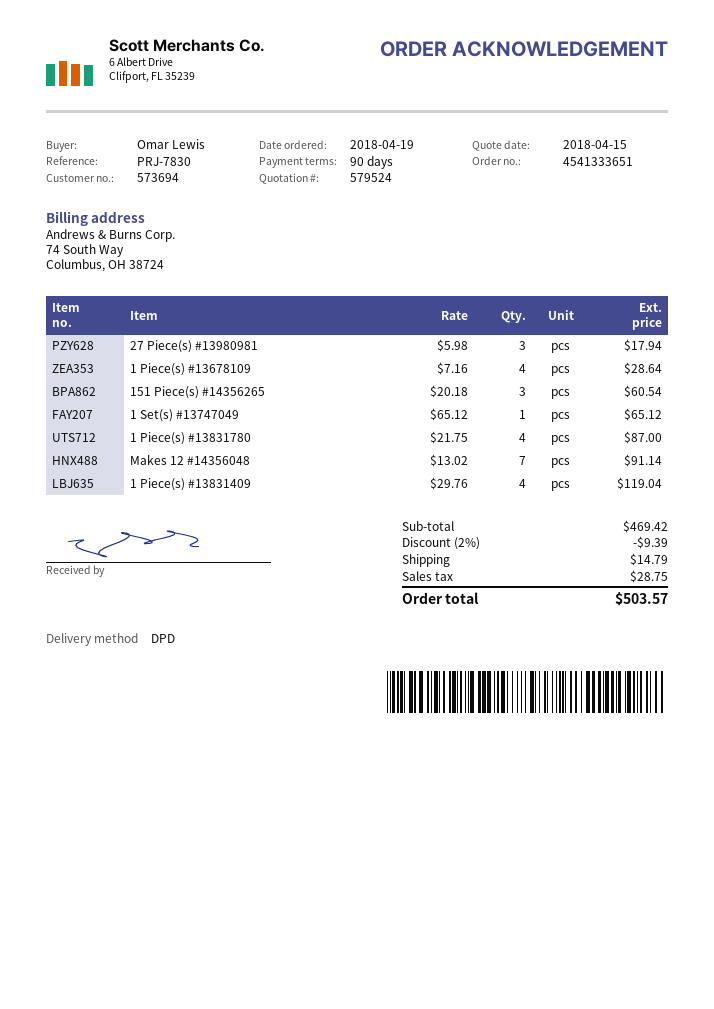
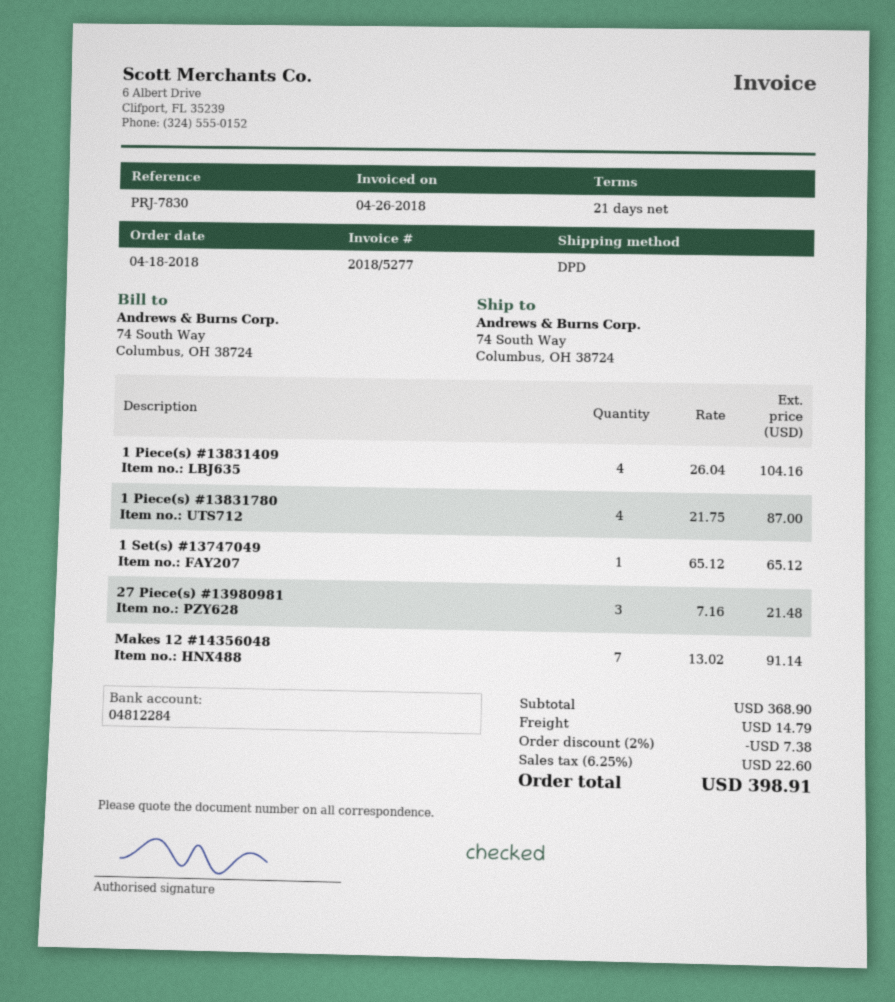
order date: 2018-04-19 -> 2018-04-18
payment terms: 90 days -> 21 days
27 Piece(s) #13980981: 3 x 5.98 = 17.94 -> 3 x 7.16 = 21.48
1 Piece(s) #13678109: 4 x 7.16 = 28.64 -> none
151 Piece(s) #14356265: 3 x 20.18 = 60.54 -> none
1 Piece(s) #13831409: 4 x 29.76 = 119.04 -> 4 x 26.04 = 104.16
subtotal: 469.42 -> 368.90
discount: 2% = 9.39 -> 2% = 7.38
tax: 28.75 -> 22.60
total: 503.57 -> 398.91

